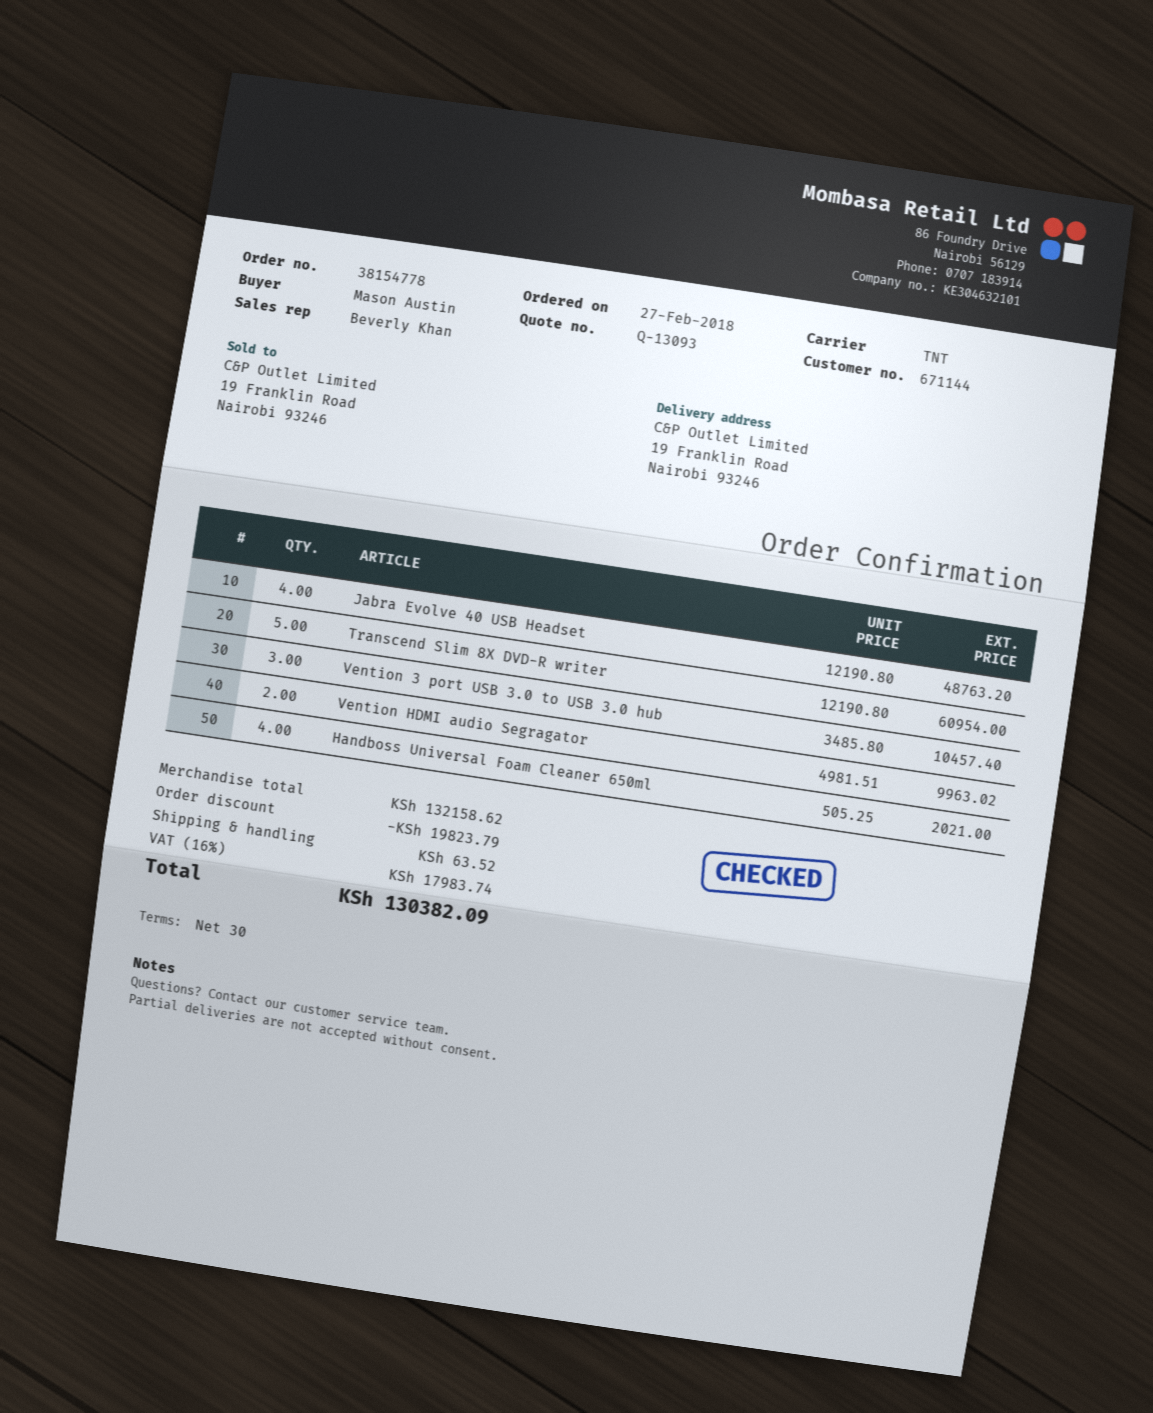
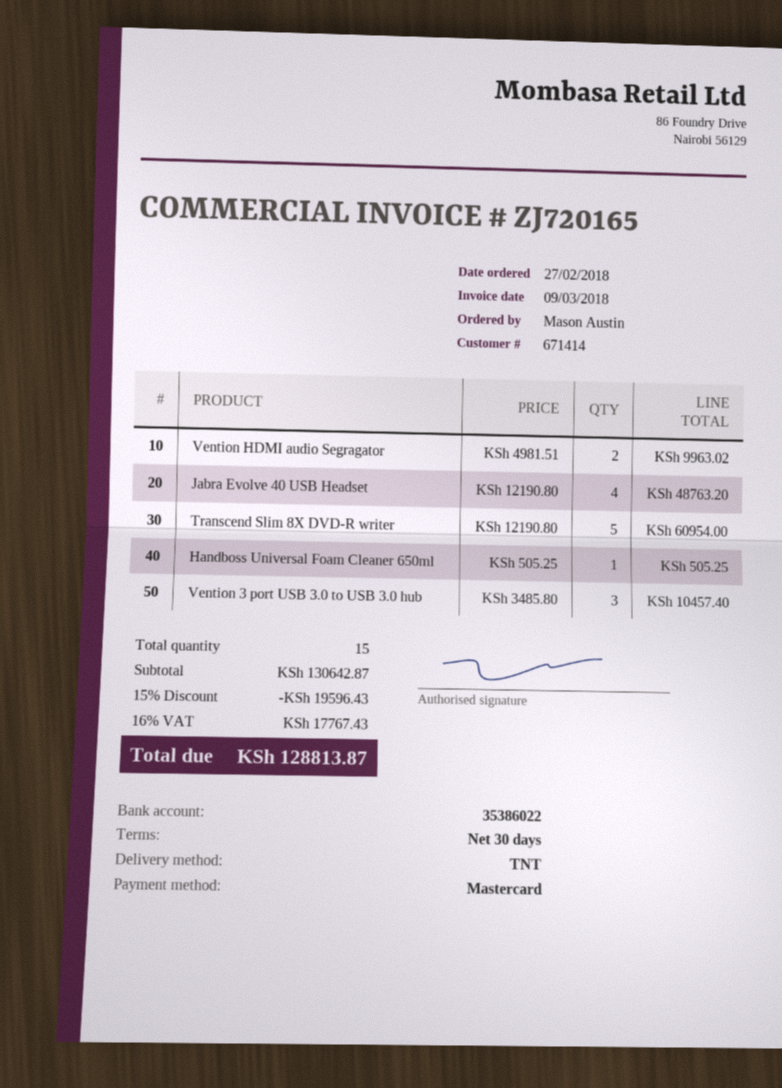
customer number: 671144 -> 671414
Handboss Universal Foam Cleaner 650ml: 4 x 505.25 = 2021.00 -> 1 x 505.25 = 505.25
subtotal: 132158.62 -> 130642.87
discount: 19823.79 -> 19596.43
shipping: 63.52 -> none
tax: 16% = 17983.74 -> 16% = 17767.43
total: 130382.09 -> 128813.87

